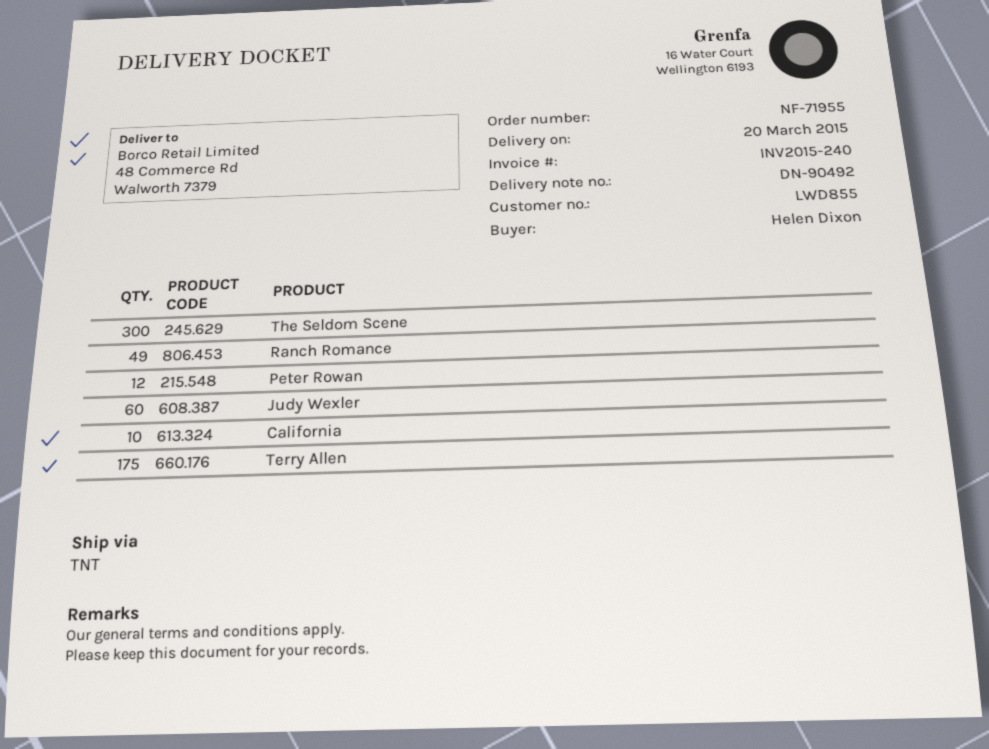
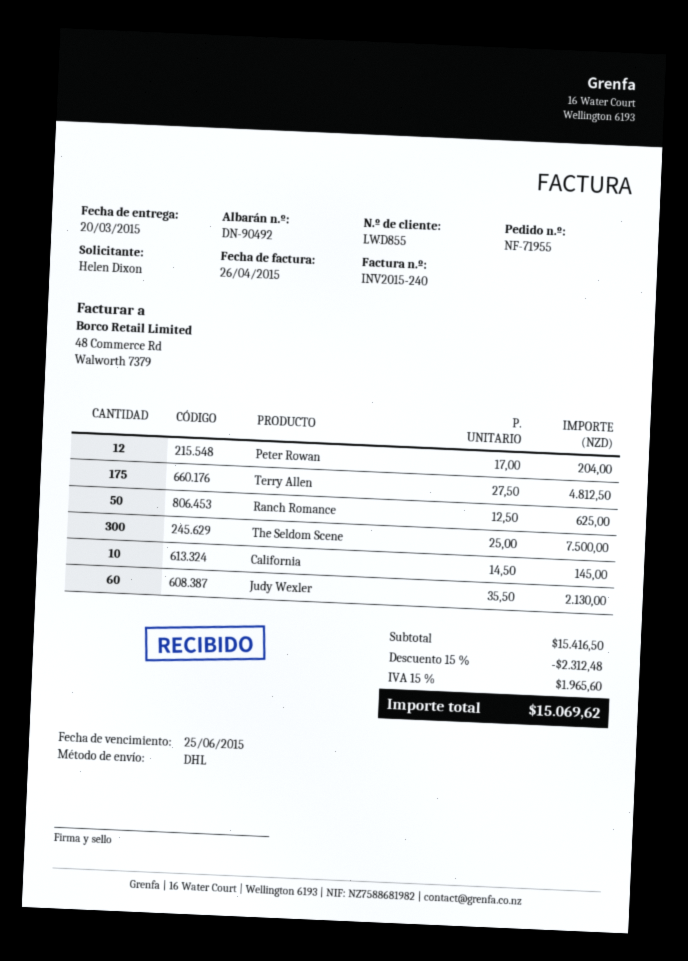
shipping method: TNT -> DHL
Ranch Romance: 49 -> 50

